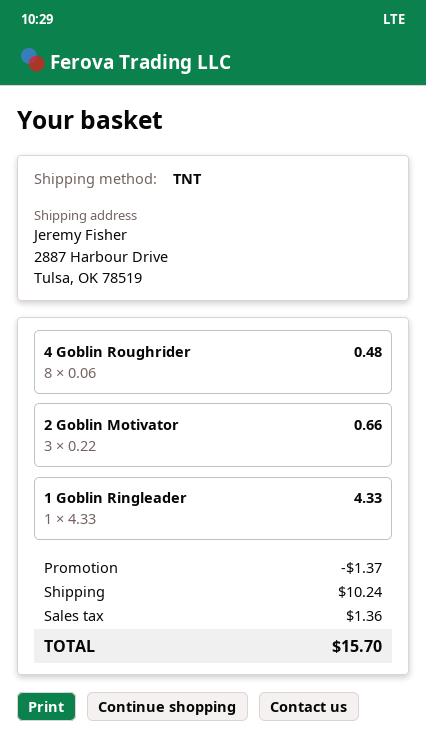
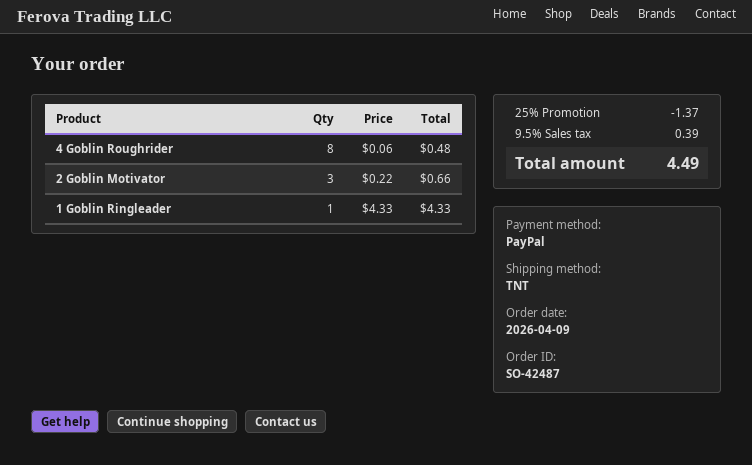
shipping: 10.24 -> none
tax: 1.36 -> 0.39
total: 15.70 -> 4.49

